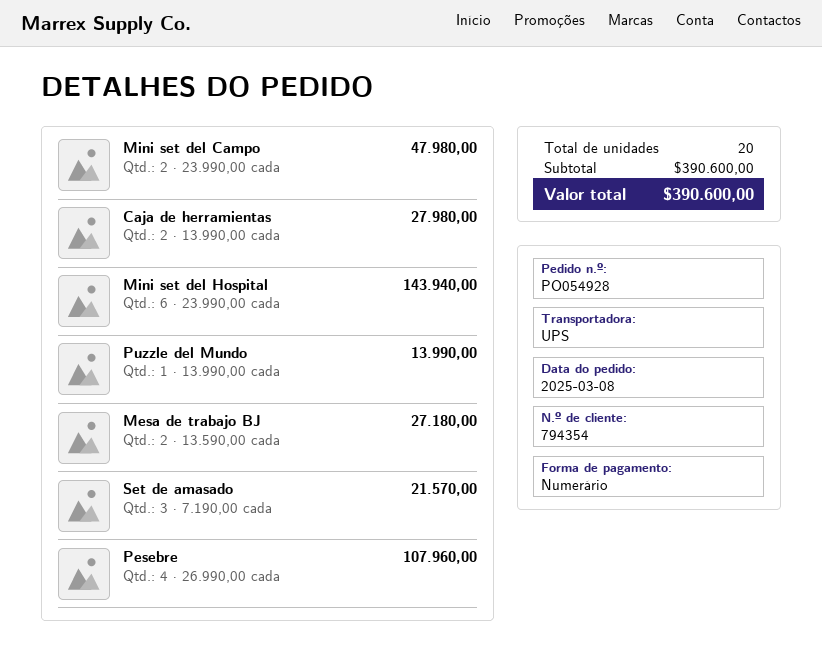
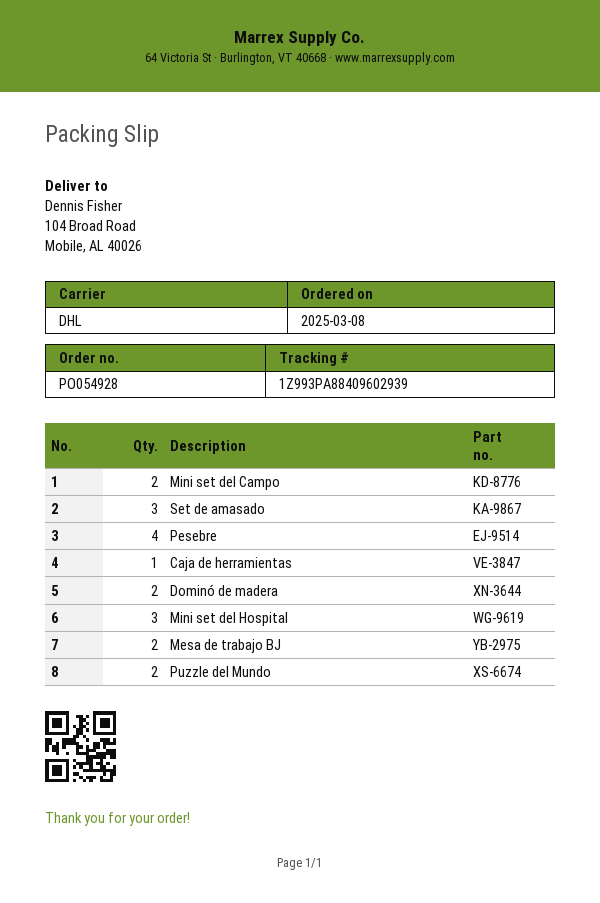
shipping method: UPS -> DHL
Caja de herramientas: 2 -> 1
Mini set del Hospital: 6 -> 3
Puzzle del Mundo: 1 -> 2
Dominó de madera: none -> 2

